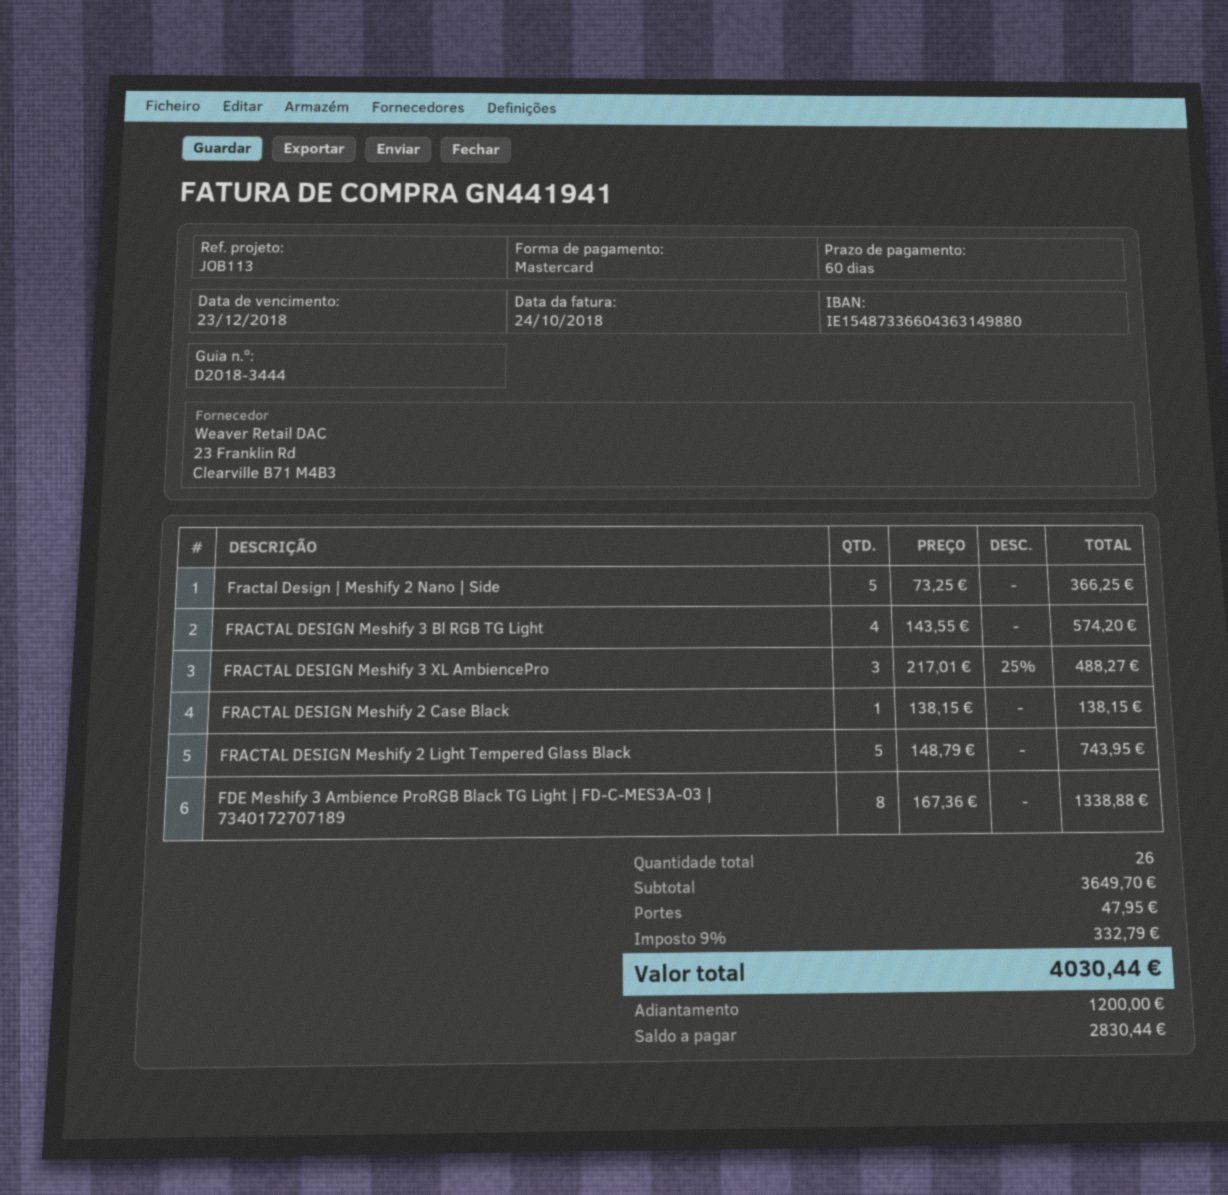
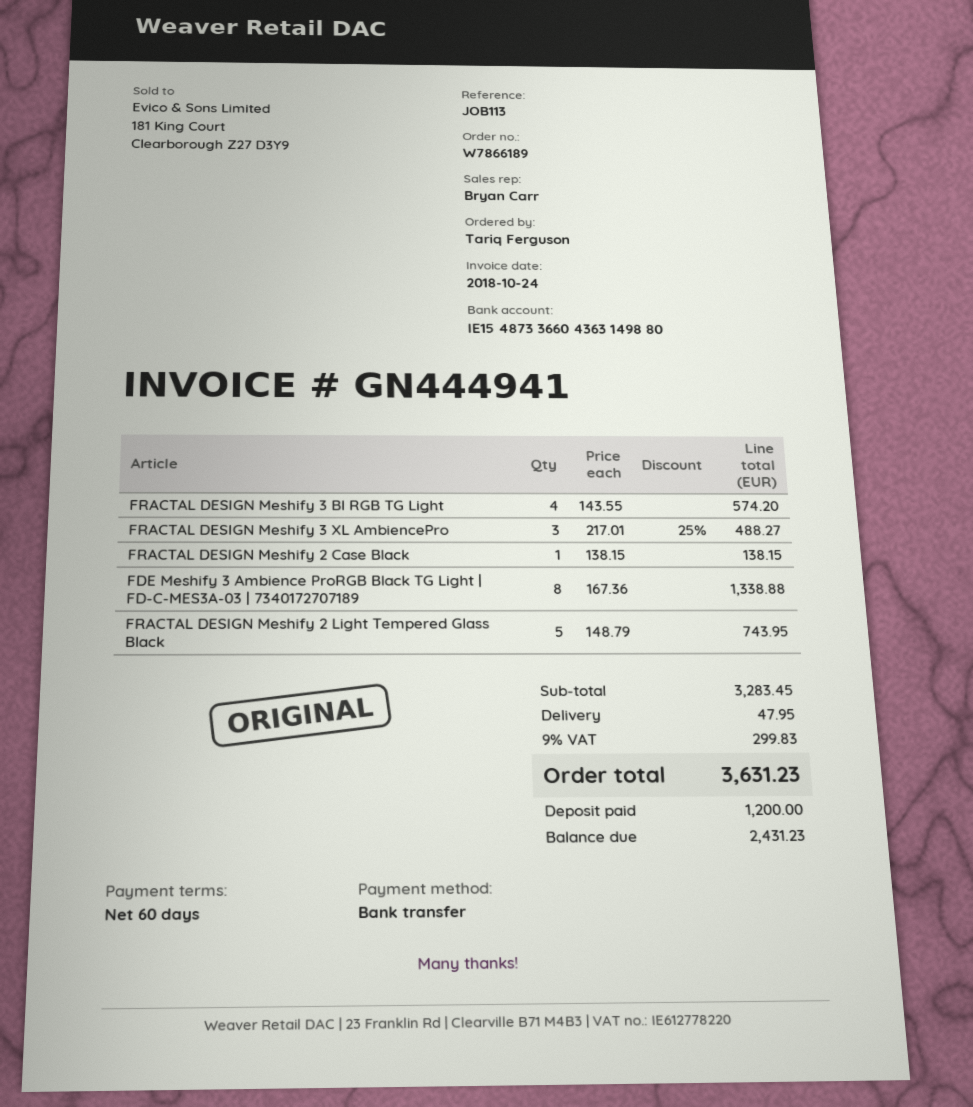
invoice number: GN441941 -> GN444941
payment method: Mastercard -> bank transfer
Fractal Design | Meshify 2 Nano | Side: 5 x 73.25 = 366.25 -> none
subtotal: 3649.70 -> 3283.45
tax: 9% = 332.79 -> 9% = 299.83
total: 4030.44 -> 3631.23
balance: 2830.44 -> 2431.23

